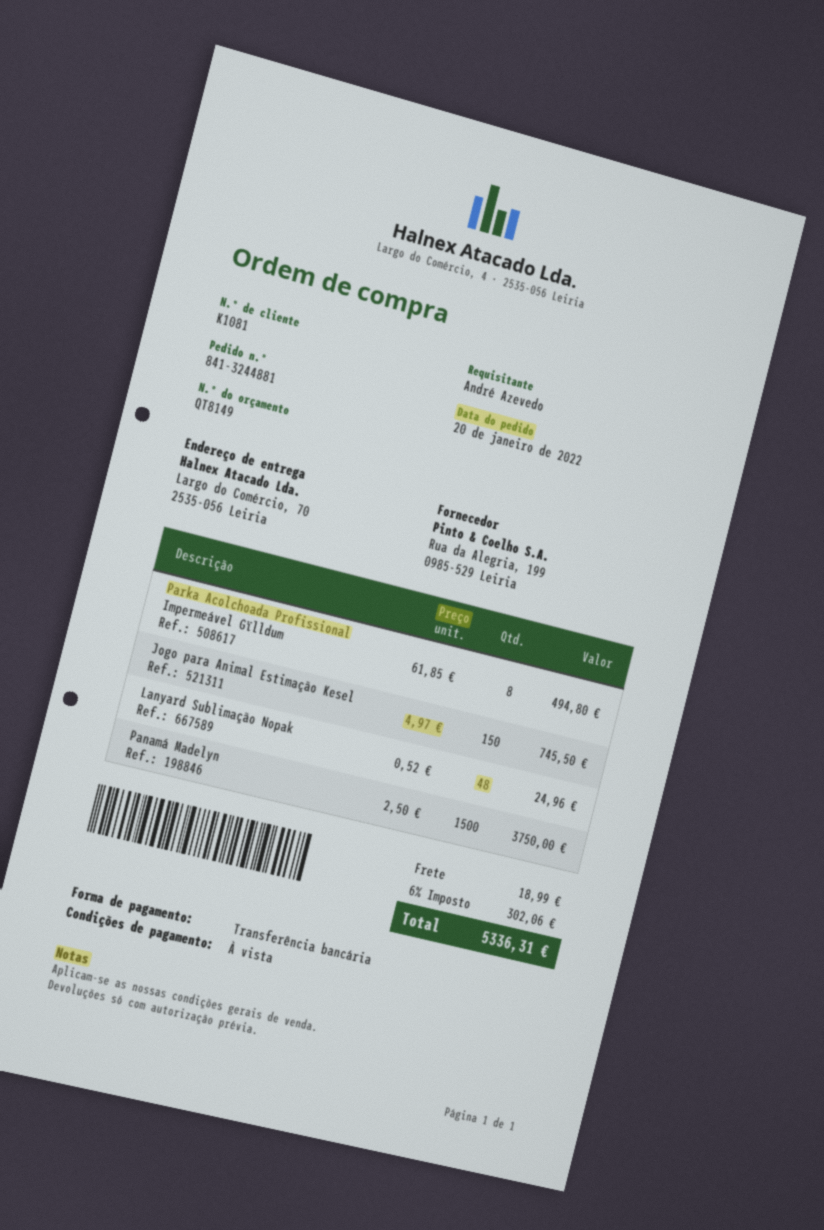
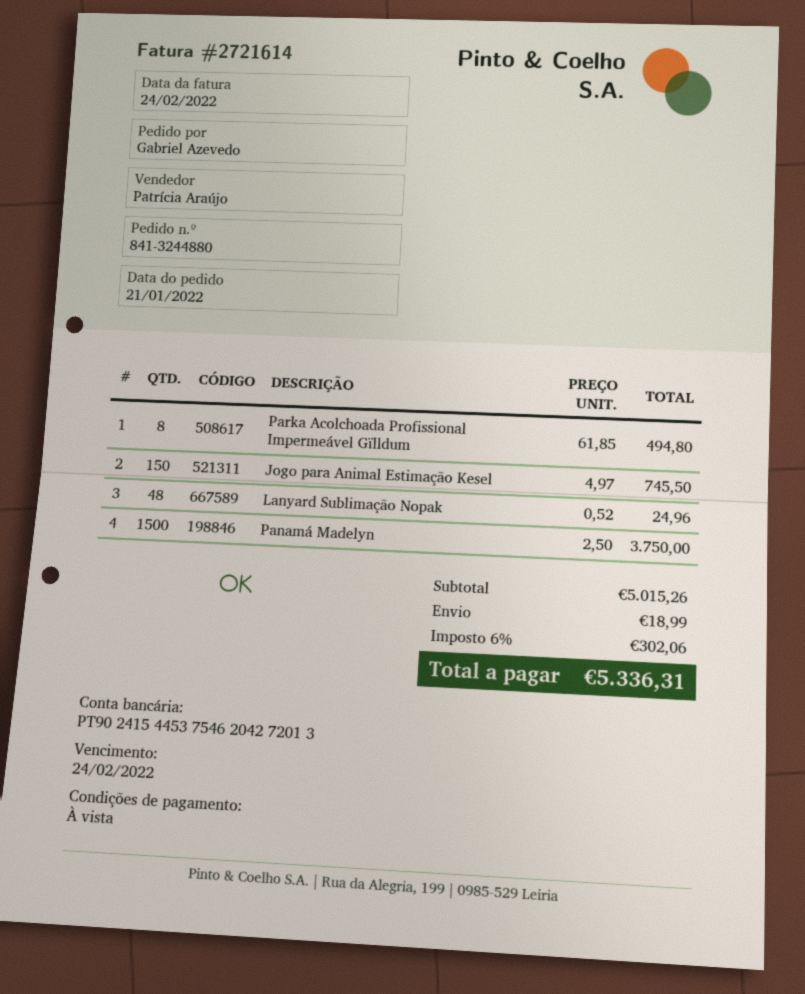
order number: 841-3244881 -> 841-3244880
order date: 2022-01-20 -> 2022-01-21
ordered by: André Azevedo -> Gabriel Azevedo

